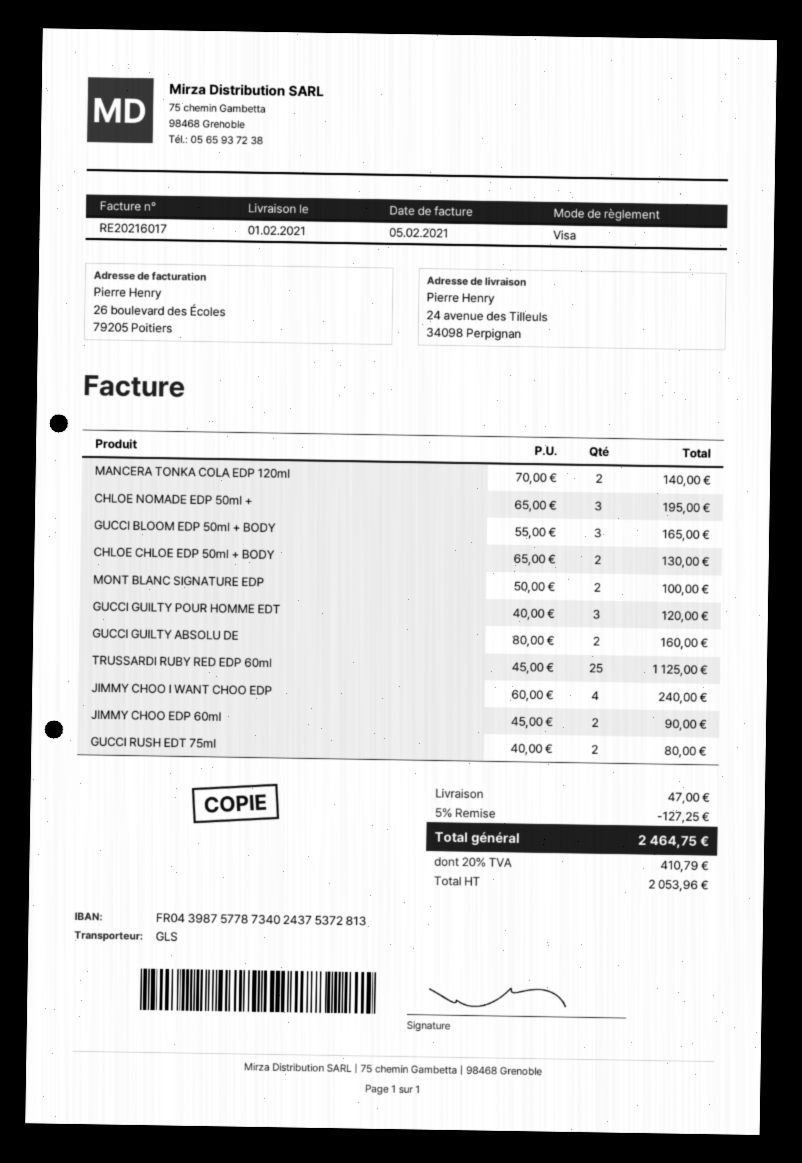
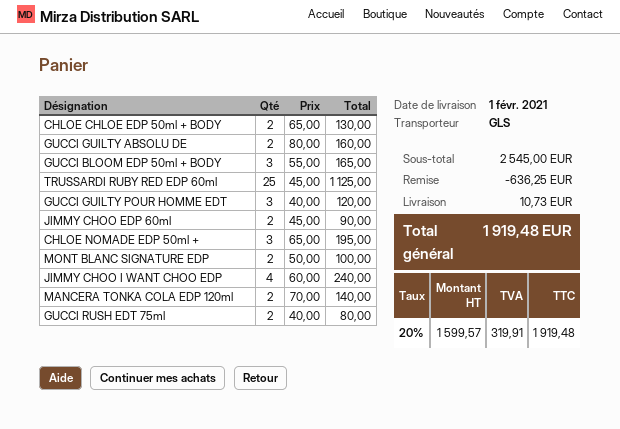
discount: 127.25 -> 636.25
shipping: 47.00 -> 10.73
net: 2053.96 -> 1599.57
tax: 20% = 410.79 -> 20% = 319.91
total: 2464.75 -> 1919.48

